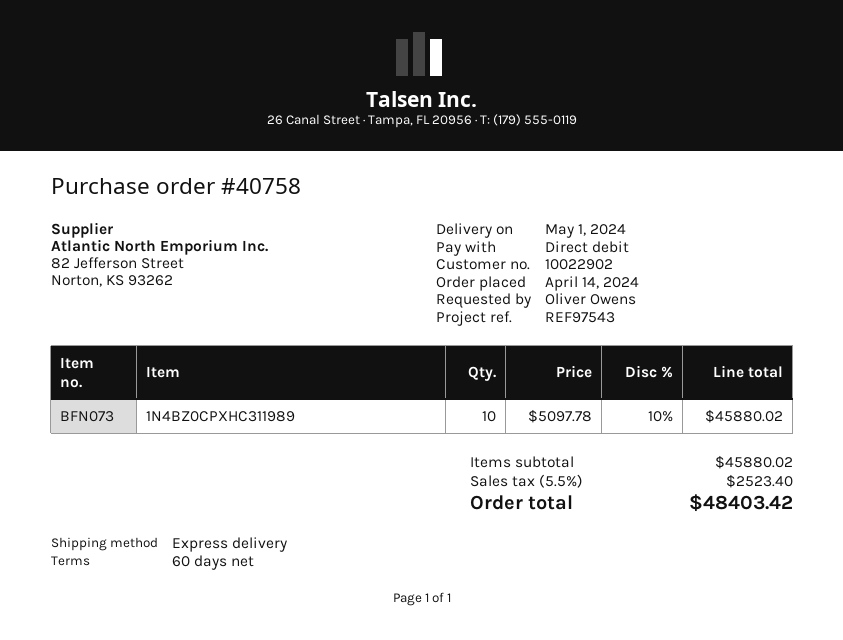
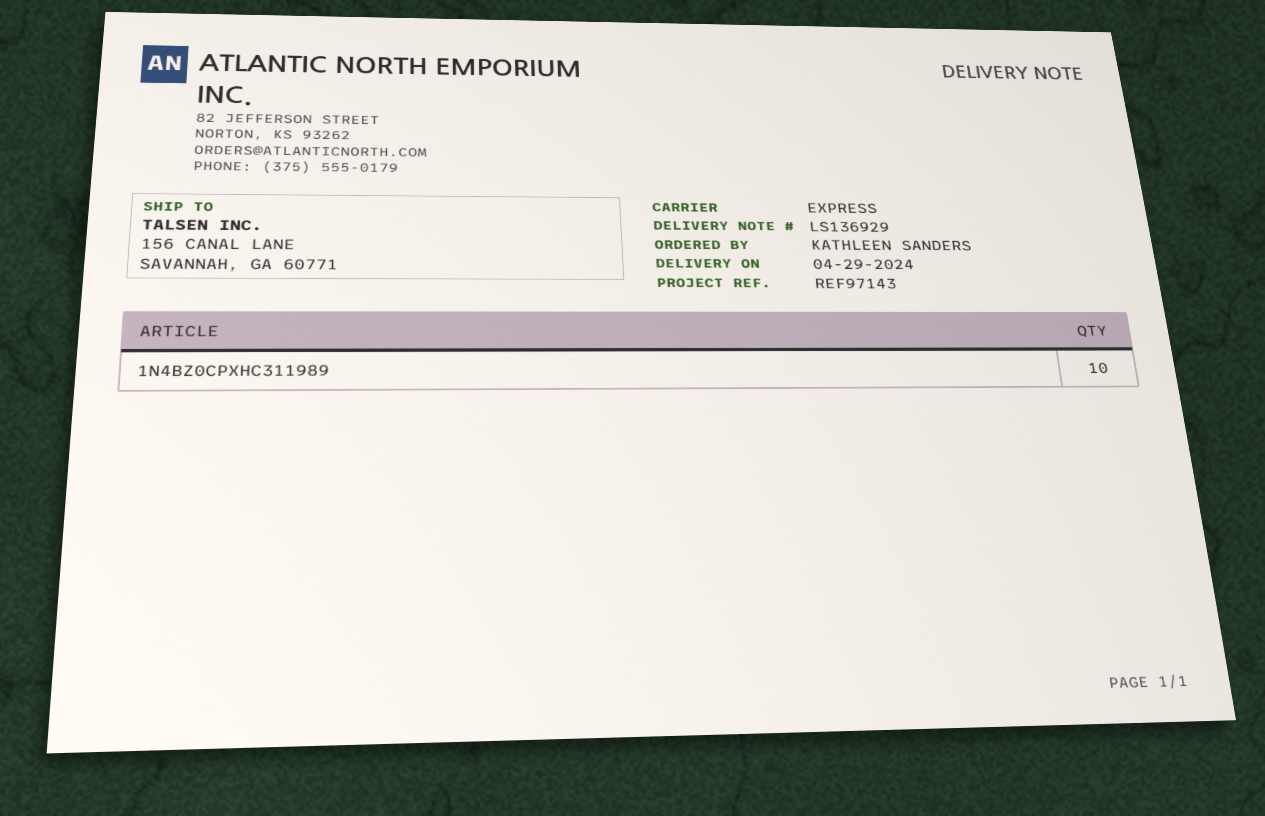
delivery date: 2024-05-01 -> 2024-04-29
reference: REF97543 -> REF97143
ordered by: Oliver Owens -> KATHLEEN SANDERS

